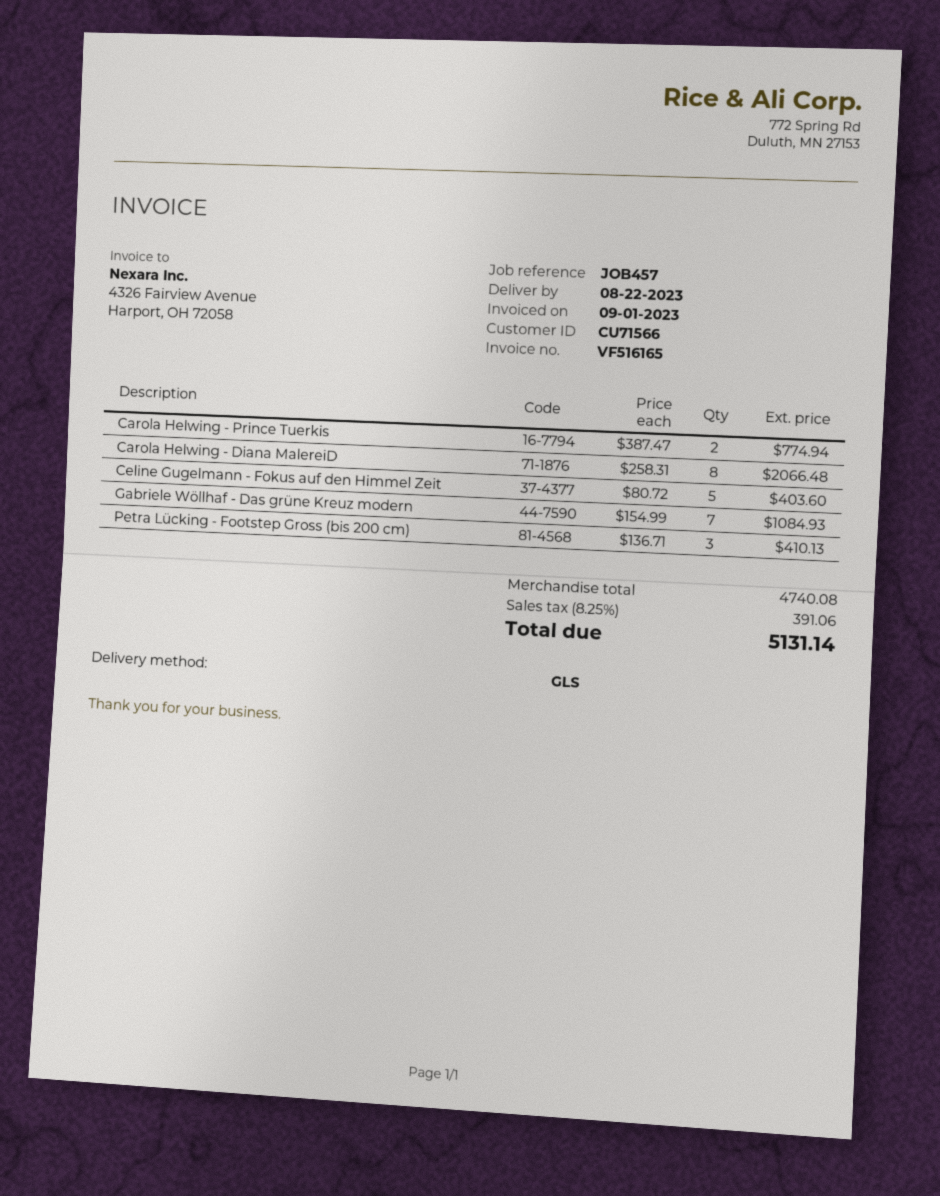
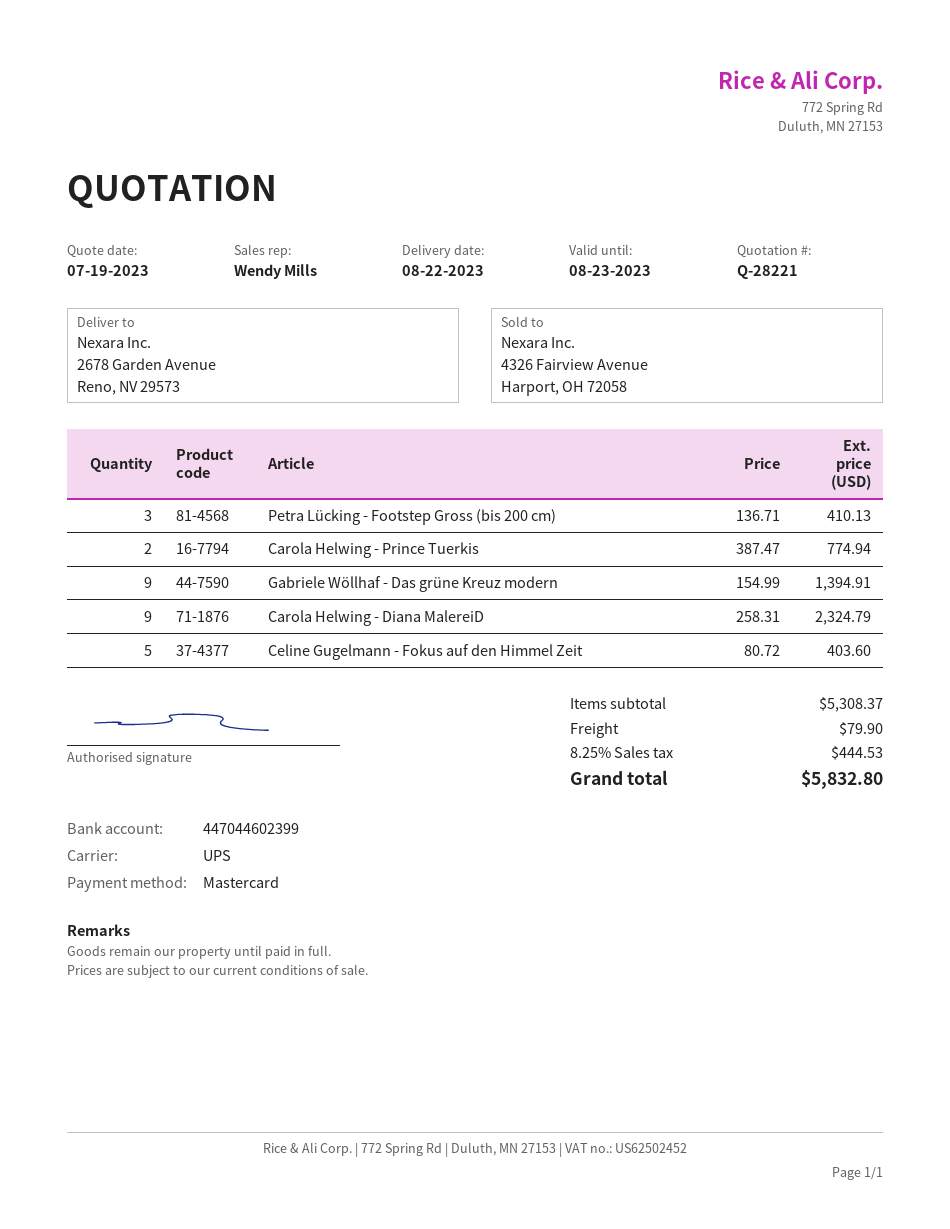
shipping method: GLS -> UPS
Carola Helwing - Diana MalereiD: 8 x 258.31 = 2066.48 -> 9 x 258.31 = 2324.79
Gabriele Wöllhaf - Das grüne Kreuz modern: 7 x 154.99 = 1084.93 -> 9 x 154.99 = 1394.91
subtotal: 4740.08 -> 5308.37
shipping: none -> 79.90
tax: 8.25% = 391.06 -> 8.25% = 444.53
total: 5131.14 -> 5832.80

